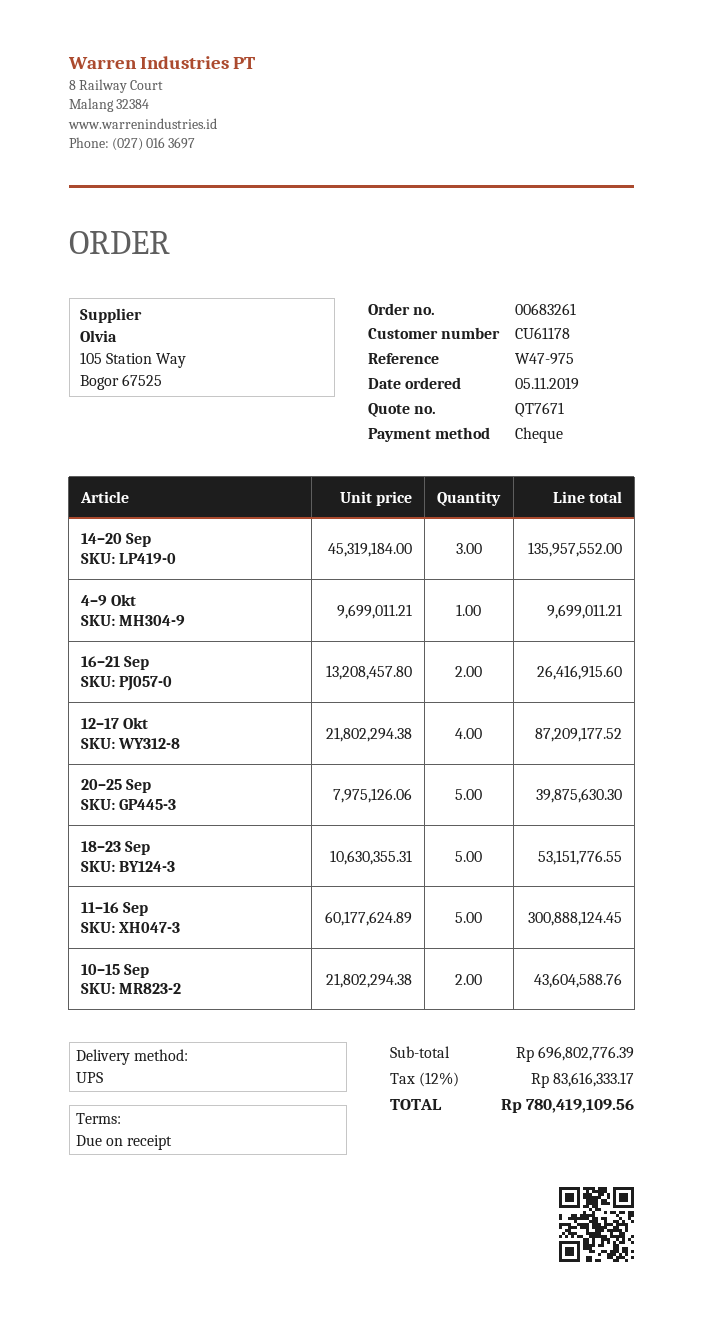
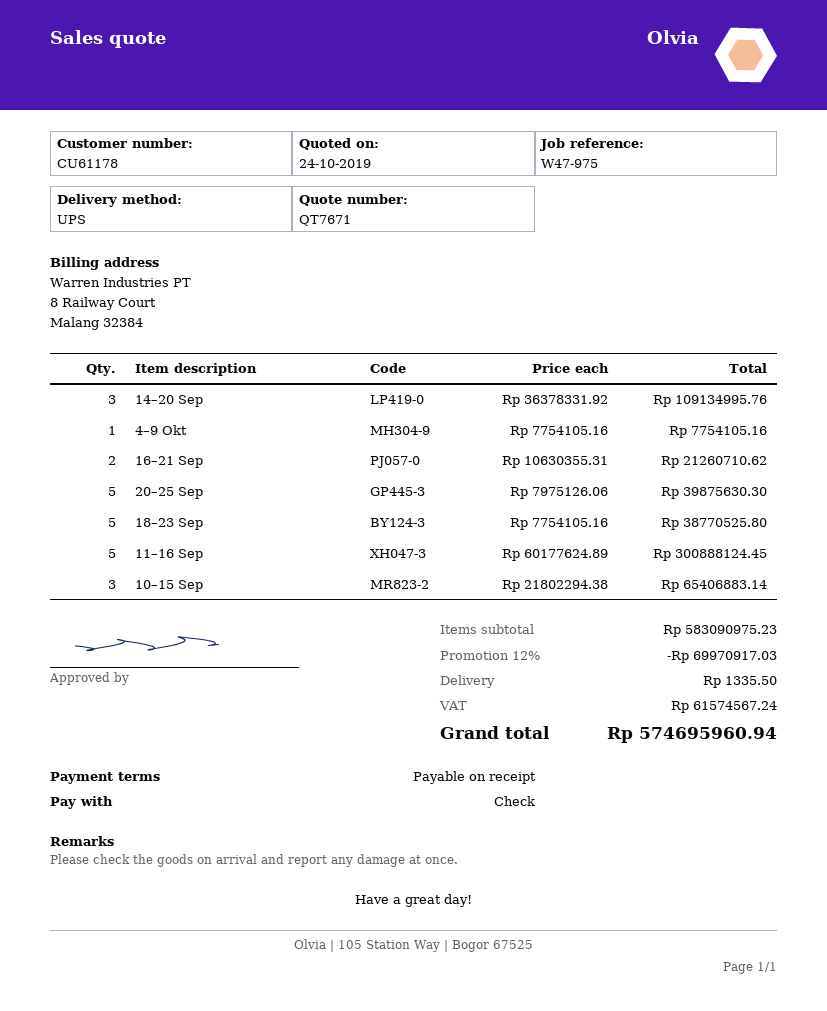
14–20 Sep: 3 x 45319184.00 = 135957552.00 -> 3 x 36378331.92 = 109134995.76
4–9 Okt: 1 x 9699011.21 = 9699011.21 -> 1 x 7754105.16 = 7754105.16
16–21 Sep: 2 x 13208457.80 = 26416915.60 -> 2 x 10630355.31 = 21260710.62
12–17 Okt: 4 x 21802294.38 = 87209177.52 -> none
18–23 Sep: 5 x 10630355.31 = 53151776.55 -> 5 x 7754105.16 = 38770525.80
10–15 Sep: 2 x 21802294.38 = 43604588.76 -> 3 x 21802294.38 = 65406883.14
subtotal: 696802776.39 -> 583090975.23
discount: none -> 12% = 69970917.03
shipping: none -> 1335.50
tax: 83616333.17 -> 61574567.24
total: 780419109.56 -> 574695960.94

